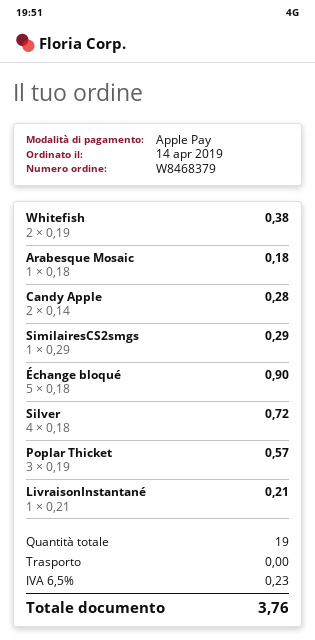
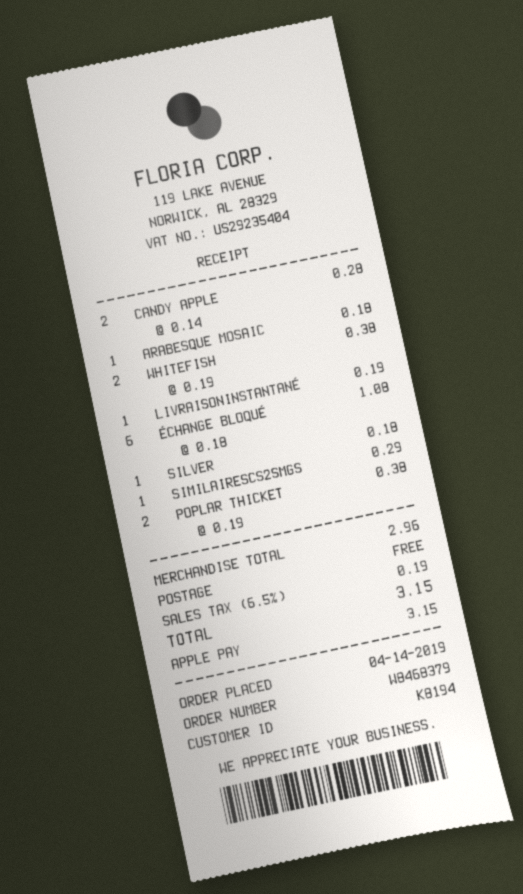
Échange bloqué: 5 x 0.18 = 0.90 -> 6 x 0.18 = 1.08
Silver: 4 x 0.18 = 0.72 -> 1 x 0.18 = 0.18
Poplar Thicket: 3 x 0.19 = 0.57 -> 2 x 0.19 = 0.38
LivraisonInstantané: 1 x 0.21 = 0.21 -> 1 x 0.19 = 0.19
tax: 6.5% = 0.23 -> 6.5% = 0.19
total: 3.76 -> 3.15

